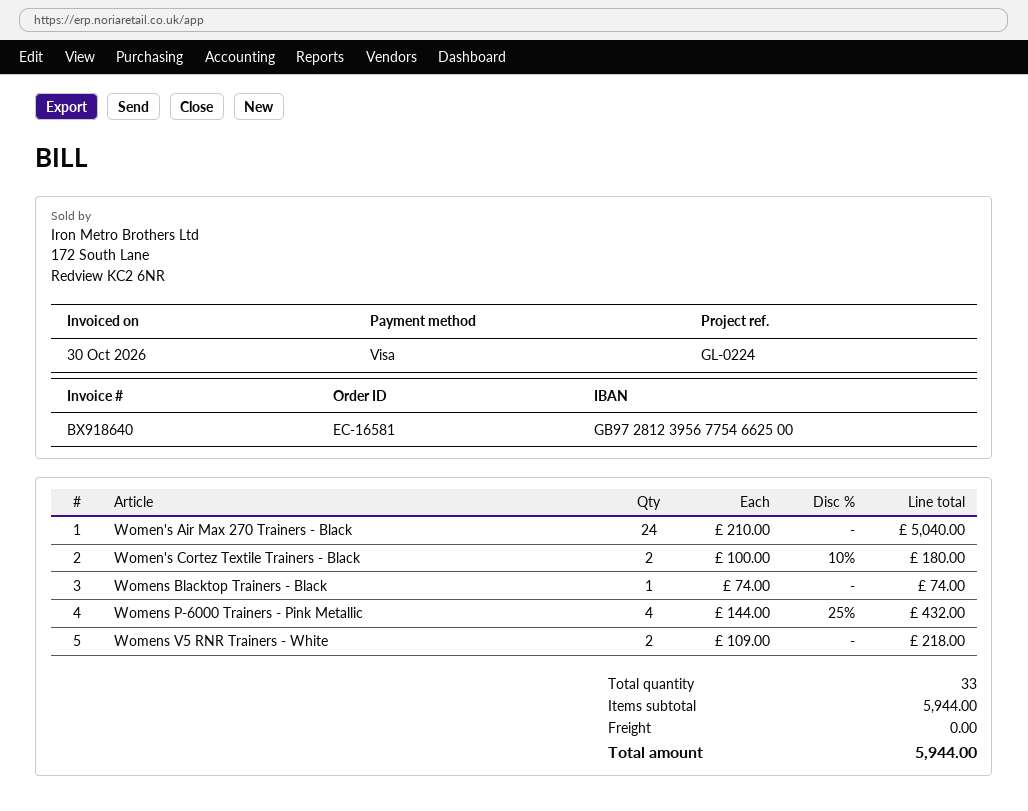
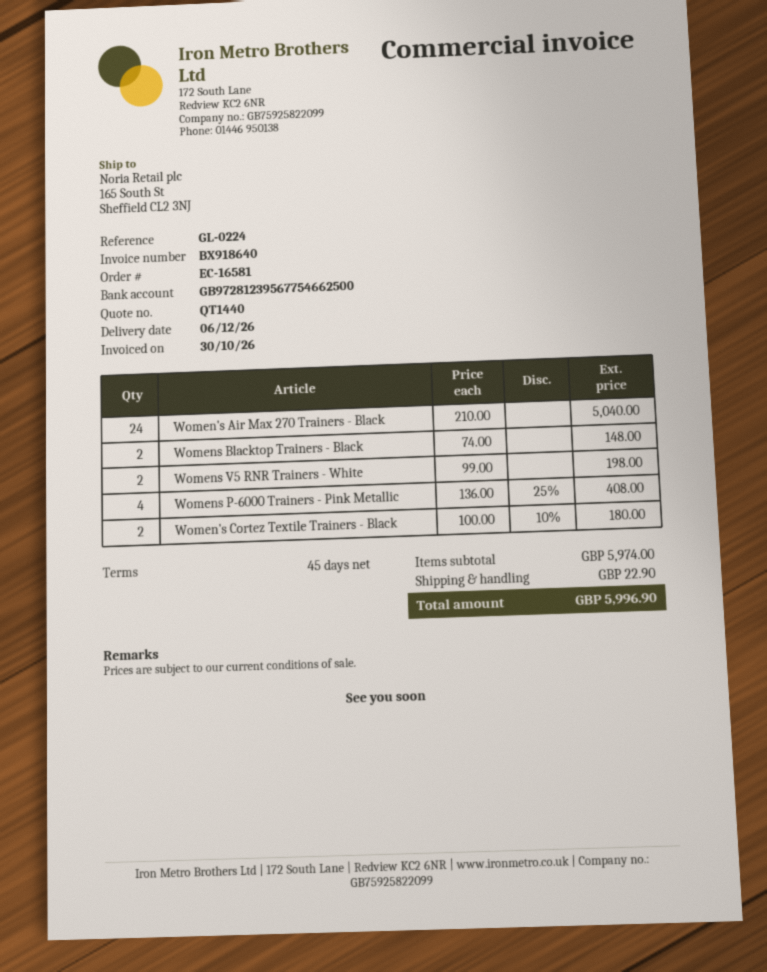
Womens Blacktop Trainers - Black: 1 x 74.00 = 74.00 -> 2 x 74.00 = 148.00
Womens P-6000 Trainers - Pink Metallic: 4 x 144.00 - 25% = 432.00 -> 4 x 136.00 - 25% = 408.00
Womens V5 RNR Trainers - White: 2 x 109.00 = 218.00 -> 2 x 99.00 = 198.00
subtotal: 5944.00 -> 5974.00
shipping: 0.00 -> 22.90
total: 5944.00 -> 5996.90

